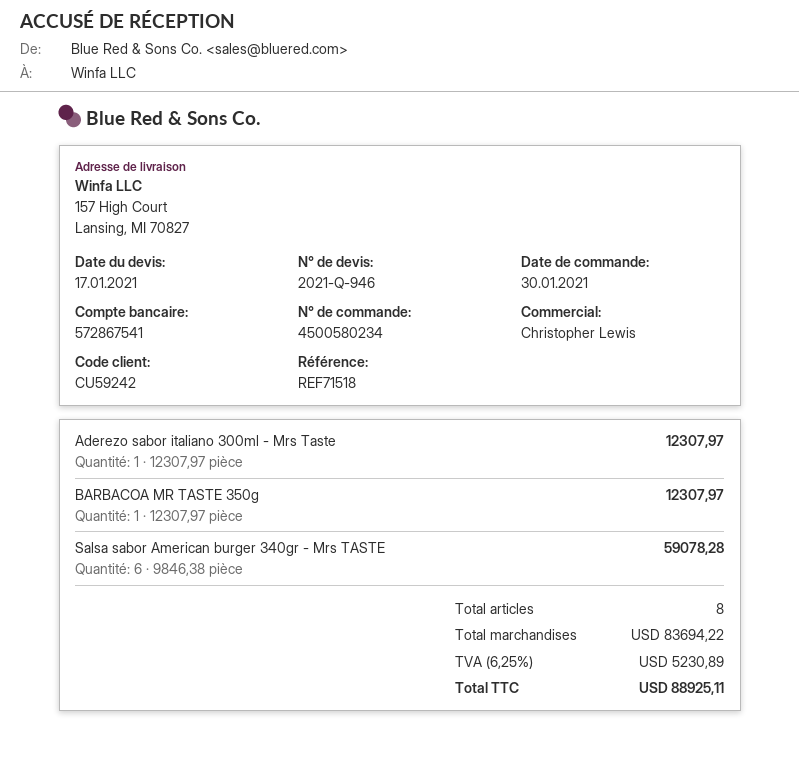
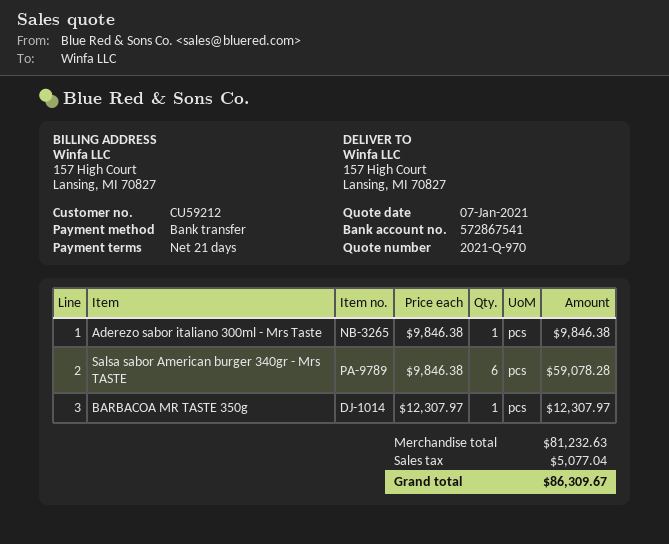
quote number: 2021-Q-946 -> 2021-Q-970
quote date: 2021-01-17 -> 2021-01-07
customer number: CU59242 -> CU59212
Aderezo sabor italiano 300ml - Mrs Taste: 1 x 12307.97 = 12307.97 -> 1 x 9846.38 = 9846.38
subtotal: 83694.22 -> 81232.63
tax: 5230.89 -> 5077.04
total: 88925.11 -> 86309.67

